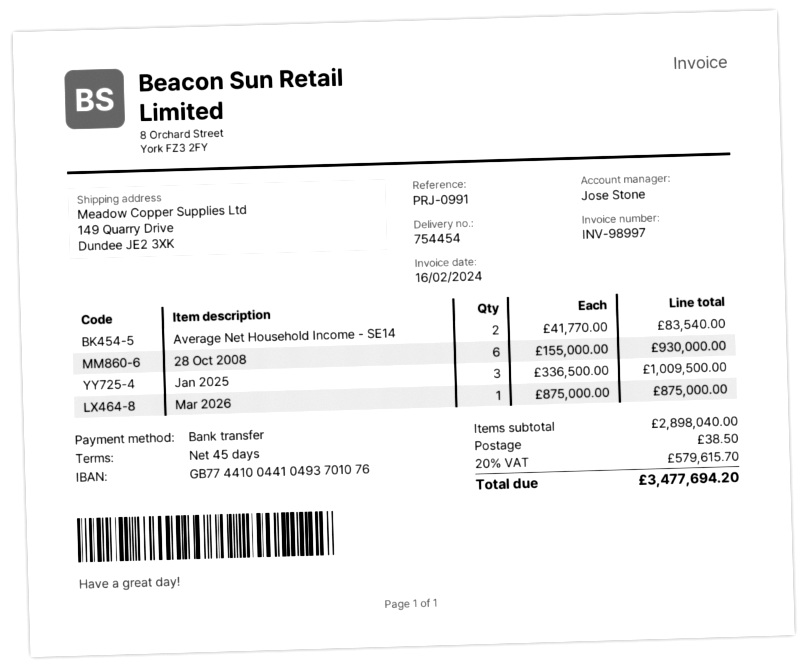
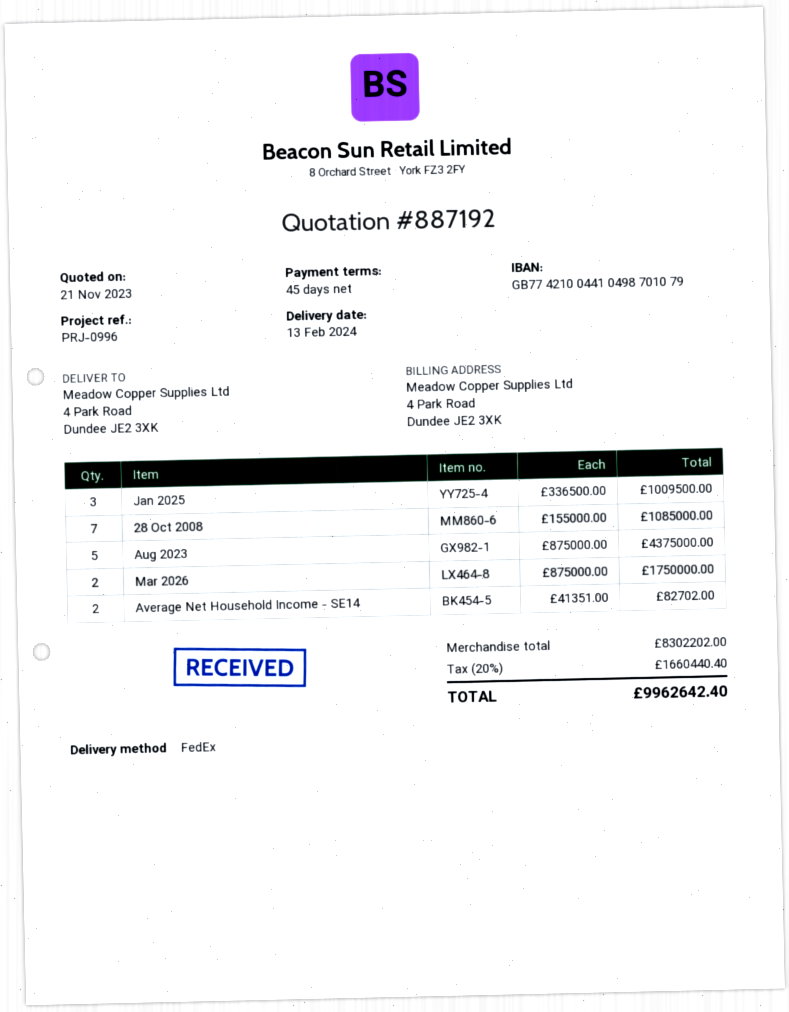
reference: PRJ-0991 -> PRJ-0996
bank account: GB77441004410493701076 -> GB77421004410498701079
ship to: 149 Quarry Drive, Dundee JE2 3XK -> 4 Park Road, Dundee JE2 3XK
Average Net Household Income - SE14: 2 x 41770.00 = 83540.00 -> 2 x 41351.00 = 82702.00
28 Oct 2008: 6 x 155000.00 = 930000.00 -> 7 x 155000.00 = 1085000.00
Mar 2026: 1 x 875000.00 = 875000.00 -> 2 x 875000.00 = 1750000.00
Aug 2023: none -> 5 x 875000.00 = 4375000.00
subtotal: 2898040.00 -> 8302202.00
shipping: 38.50 -> none
tax: 20% = 579615.70 -> 20% = 1660440.40
total: 3477694.20 -> 9962642.40

